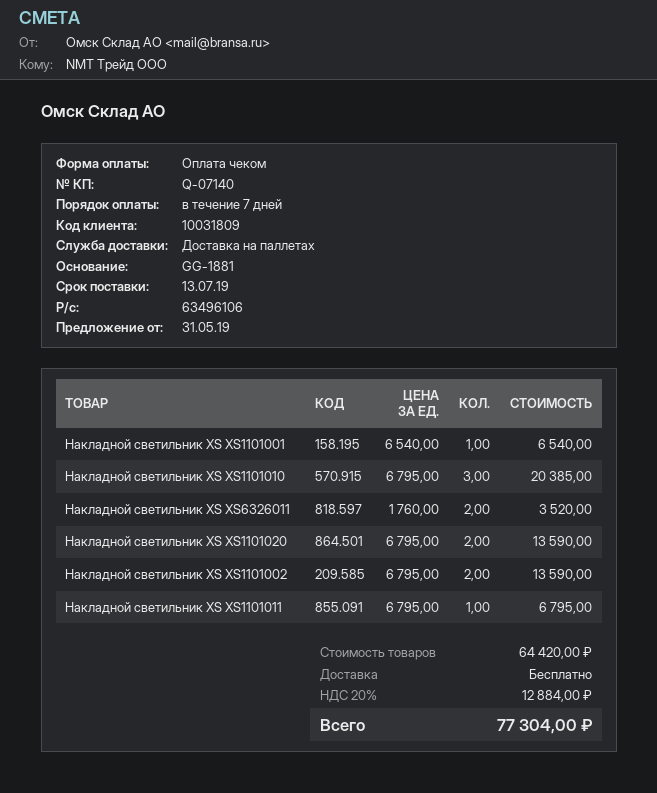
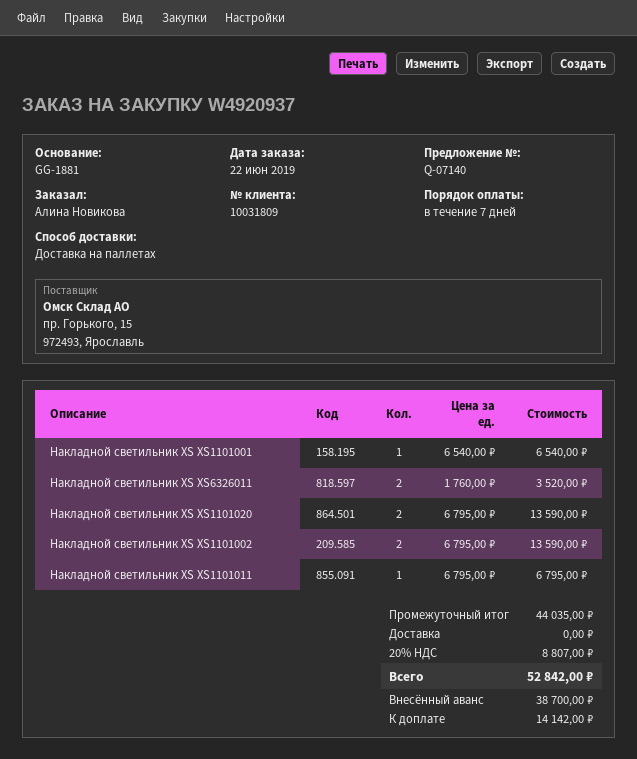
Накладной светильник XS XS1101010: 3 x 6795.00 = 20385.00 -> none
subtotal: 64420.00 -> 44035.00
tax: 20% = 12884.00 -> 20% = 8807.00
total: 77304.00 -> 52842.00

